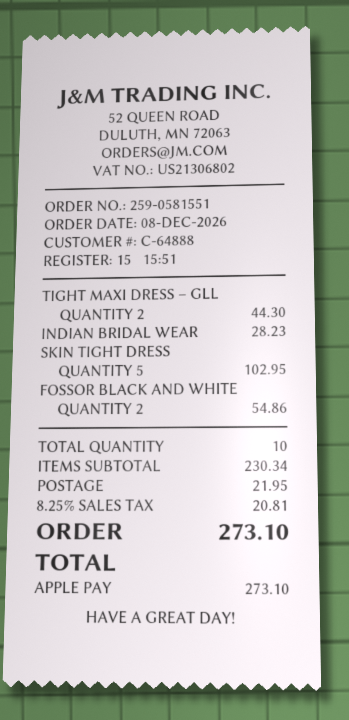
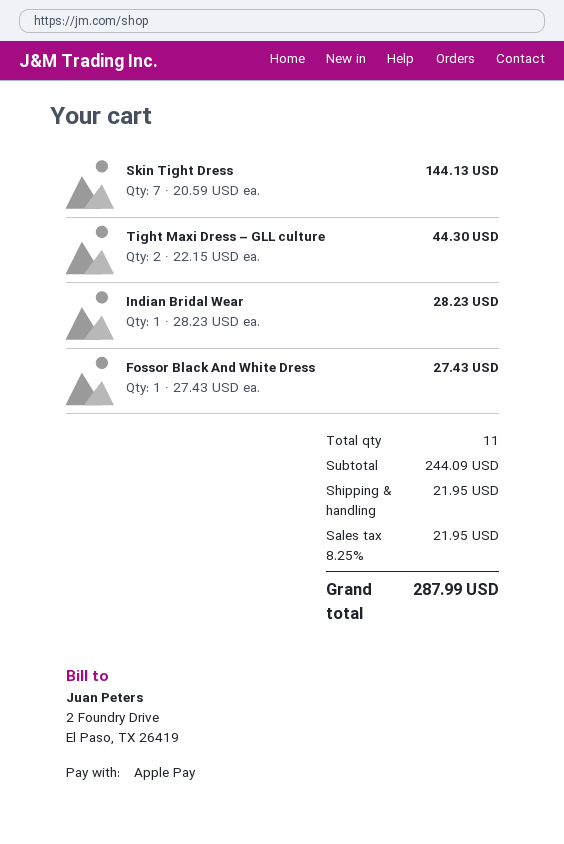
SKIN TIGHT DRESS: 5 for 102.95 -> 7 for 144.13
FOSSOR BLACK AND WHITE: 2 for 54.86 -> 1 for 27.43
total quantity: 10 -> 11
subtotal: 230.34 -> 244.09
tax: 8.25% = 20.81 -> 8.25% = 21.95
total: 273.10 -> 287.99

